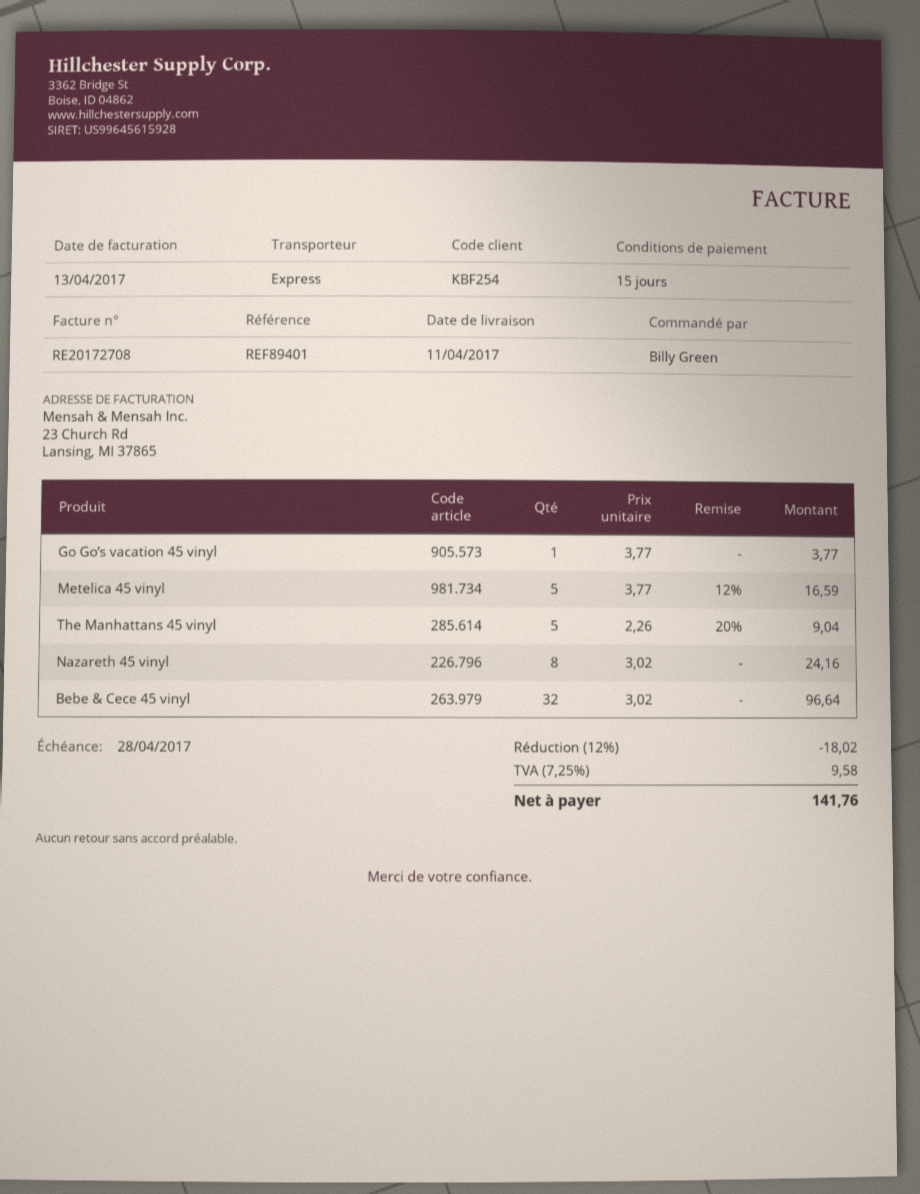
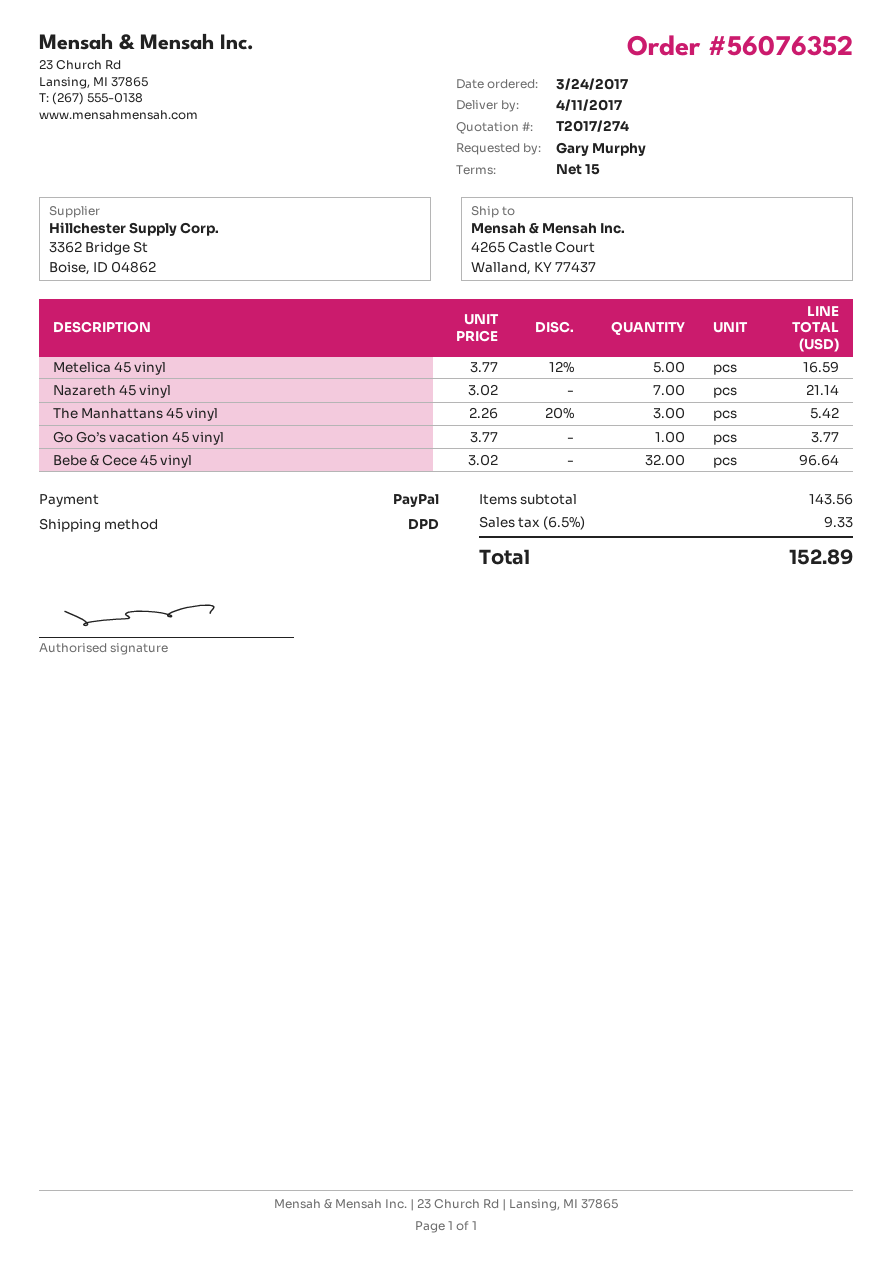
ordered by: Billy Green -> Gary Murphy
shipping method: express -> DPD
The Manhattans 45 vinyl: 5 x 2.26 - 20% = 9.04 -> 3 x 2.26 - 20% = 5.42
Nazareth 45 vinyl: 8 x 3.02 = 24.16 -> 7 x 3.02 = 21.14
discount: 12% = 18.02 -> none
tax: 7.25% = 9.58 -> 6.5% = 9.33
total: 141.76 -> 152.89

